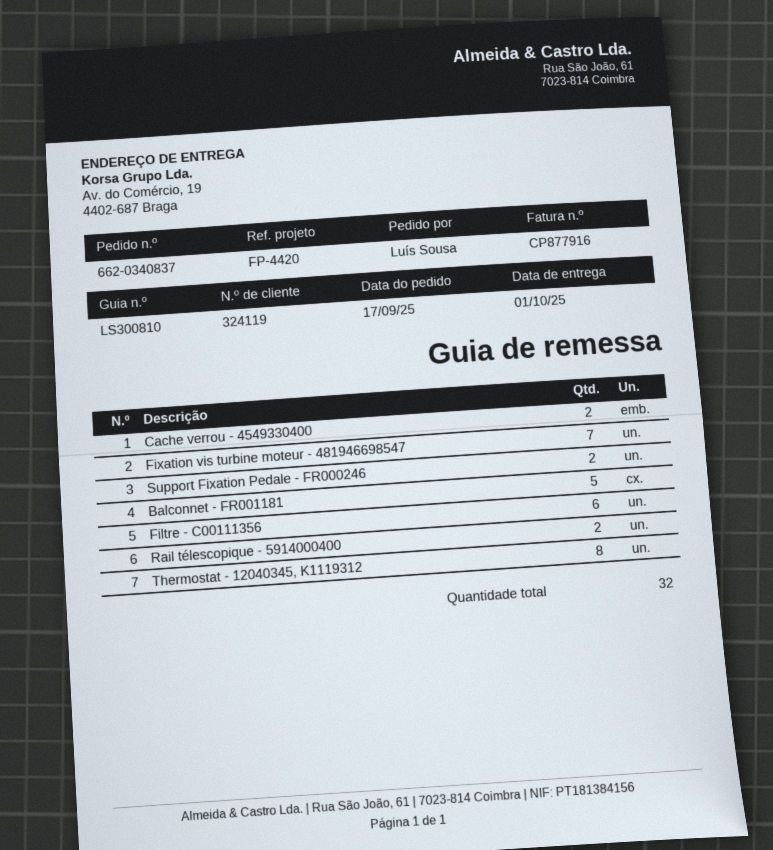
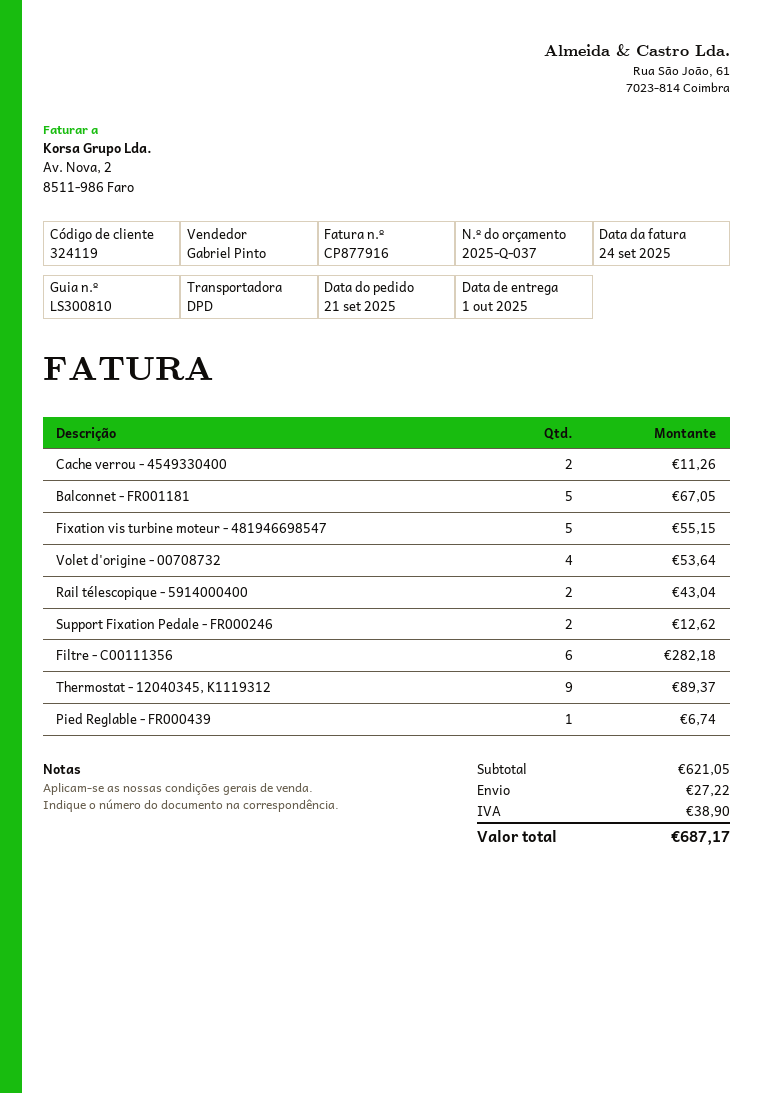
order date: 2025-09-17 -> 2025-09-21
Fixation vis turbine moteur - 481946698547: 7 -> 5
Thermostat - 12040345, K1119312: 8 -> 9
Volet d'origine - 00708732: none -> 4
Pied Reglable - FR000439: none -> 1

